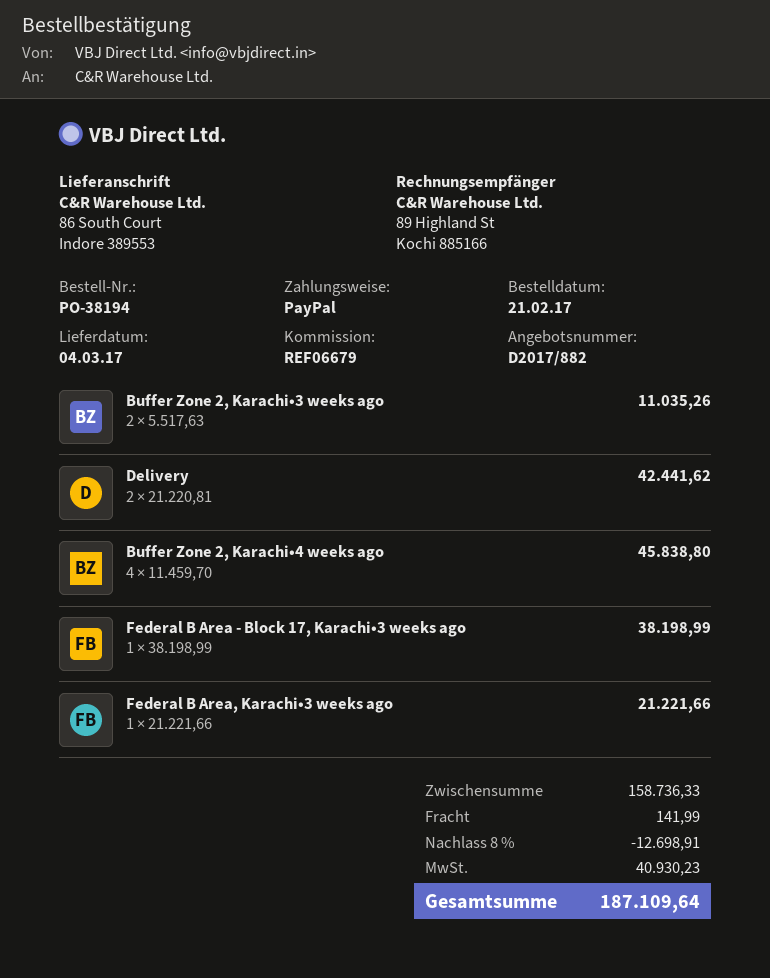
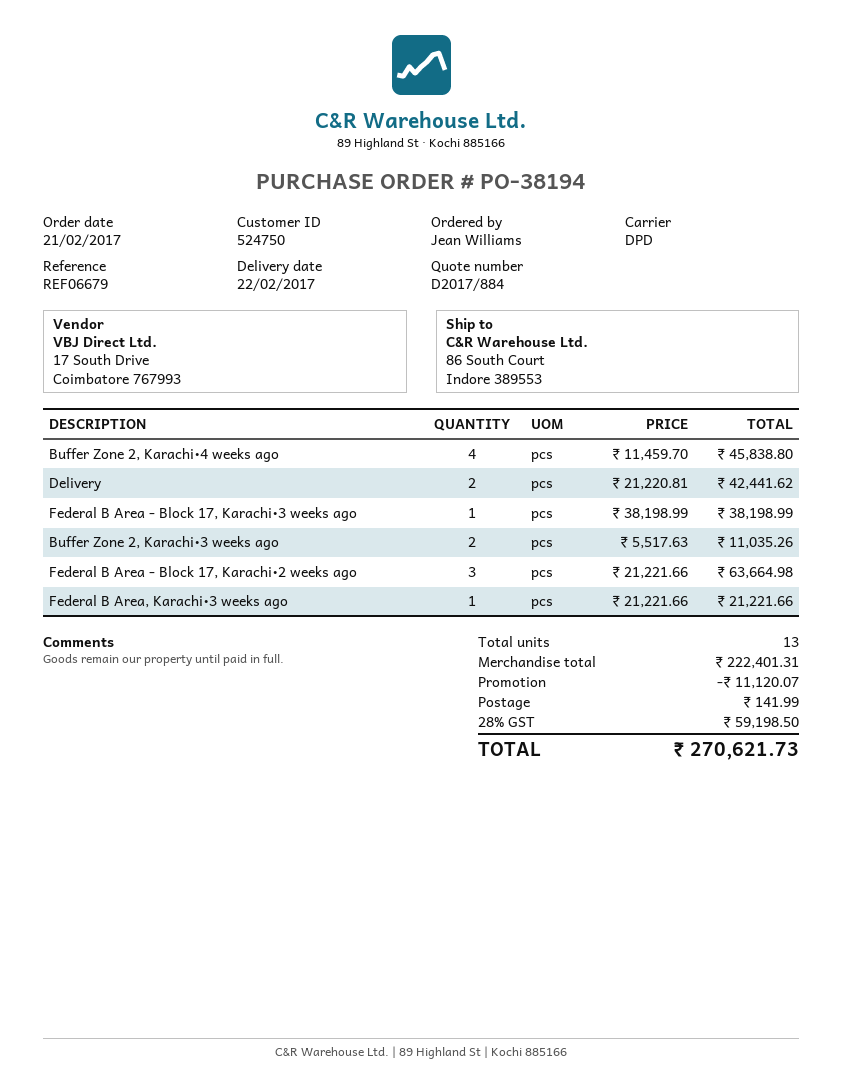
quote number: D2017/882 -> D2017/884
delivery date: 2017-03-04 -> 2017-02-22
Federal B Area - Block 17, Karachi•2 weeks ago: none -> 3 x 21221.66 = 63664.98
subtotal: 158736.33 -> 222401.31
discount: 12698.91 -> 11120.07
tax: 40930.23 -> 59198.50
total: 187109.64 -> 270621.73

